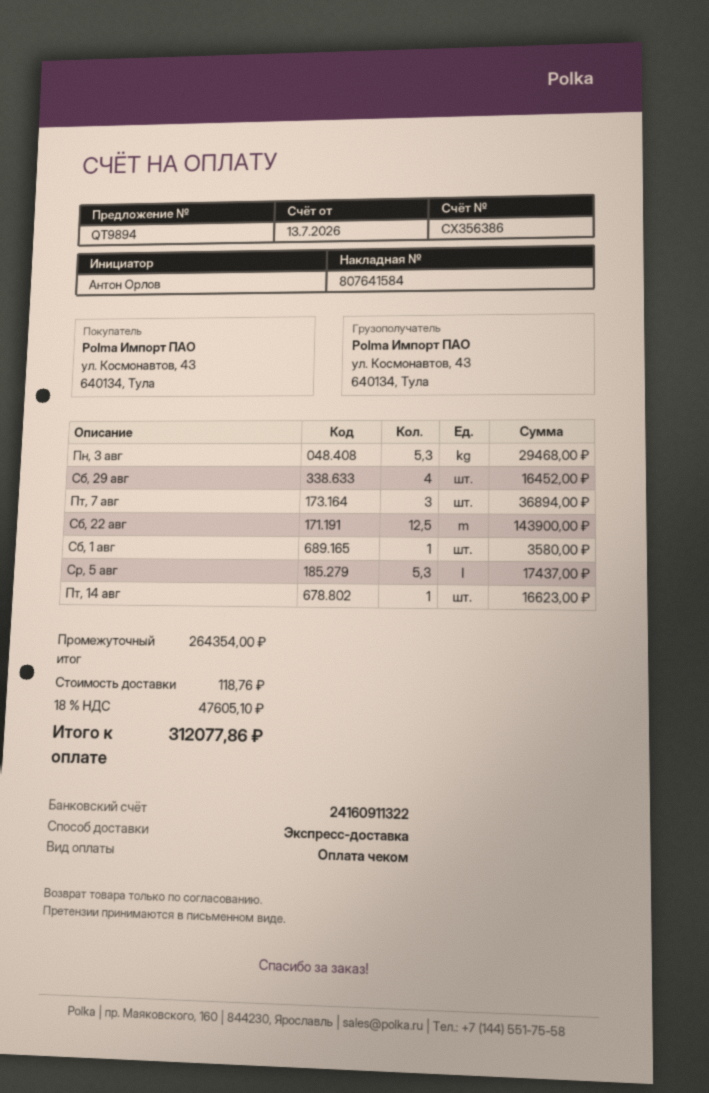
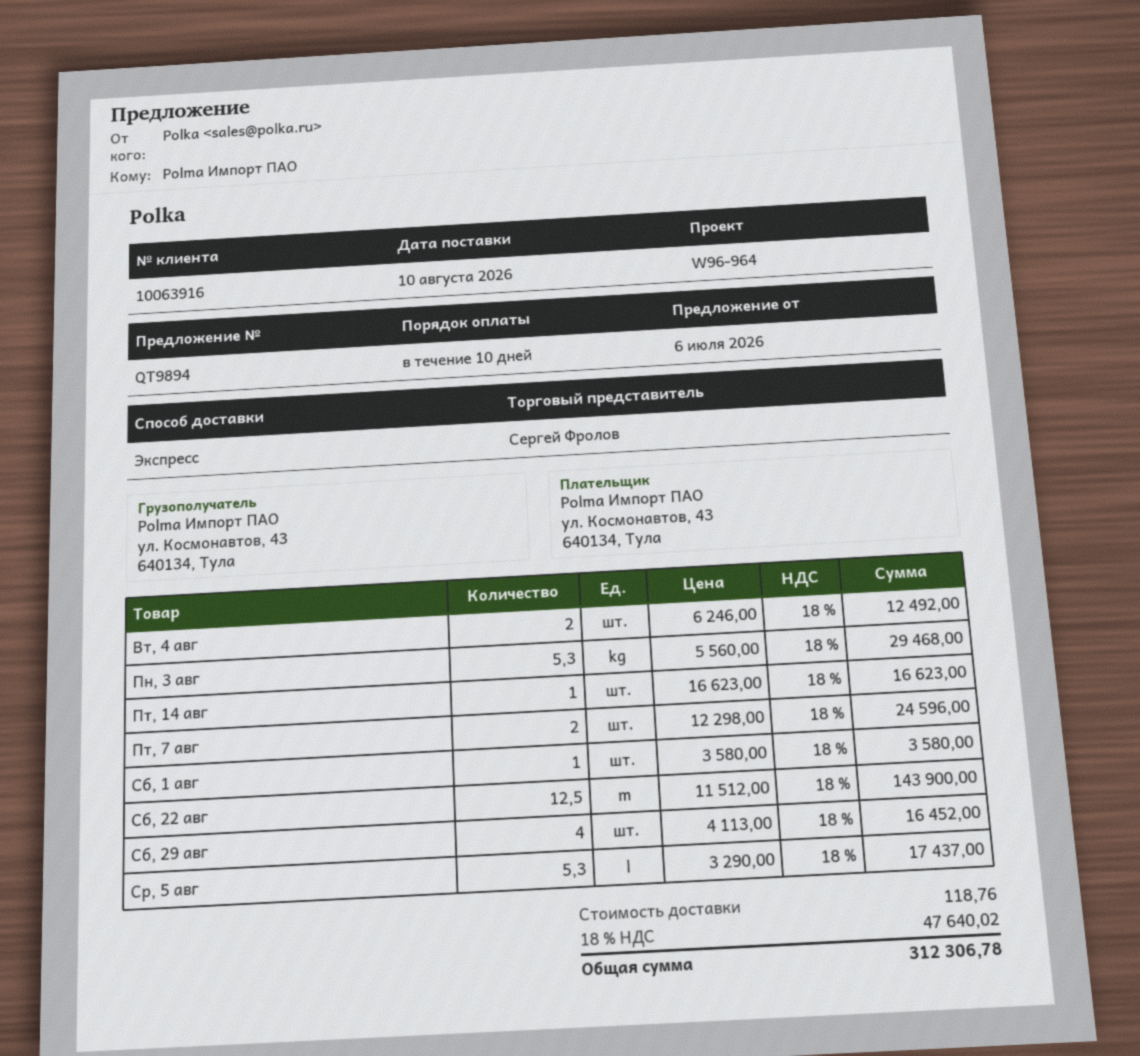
Пт, 7 авг: 3 for 36894.00 -> 2 for 24596.00
Вт, 4 авг: none -> 2 for 12492.00
tax: 18% = 47605.10 -> 18% = 47640.02
total: 312077.86 -> 312306.78

